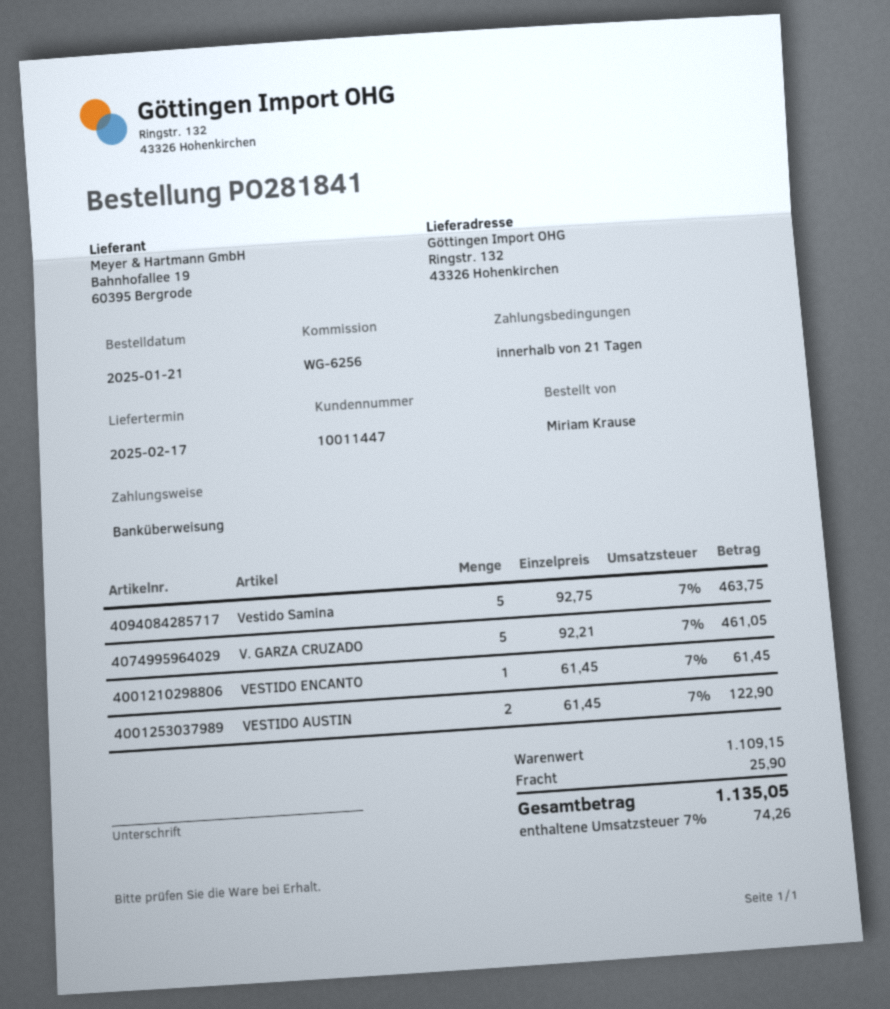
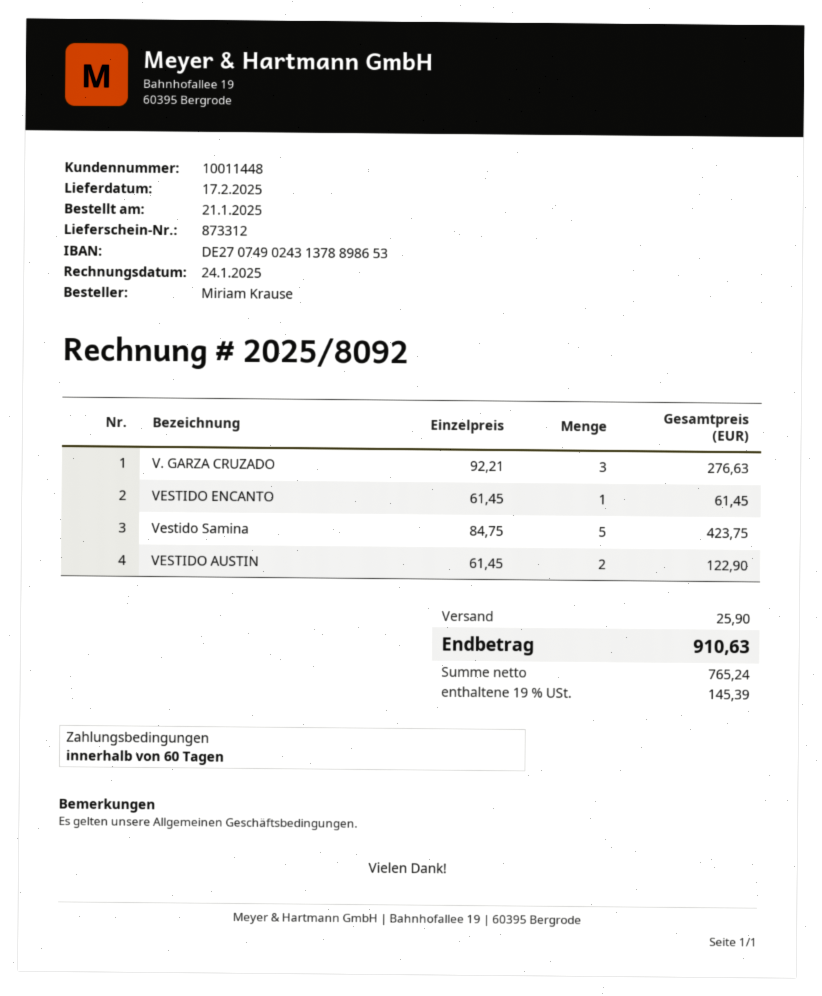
payment terms: 21 days -> 60 days
customer number: 10011447 -> 10011448
Vestido Samina: 5 x 92.75 = 463.75 -> 5 x 84.75 = 423.75
V. GARZA CRUZADO: 5 x 92.21 = 461.05 -> 3 x 92.21 = 276.63
tax: 7% = 74.26 -> 19% = 145.39
total: 1135.05 -> 910.63

